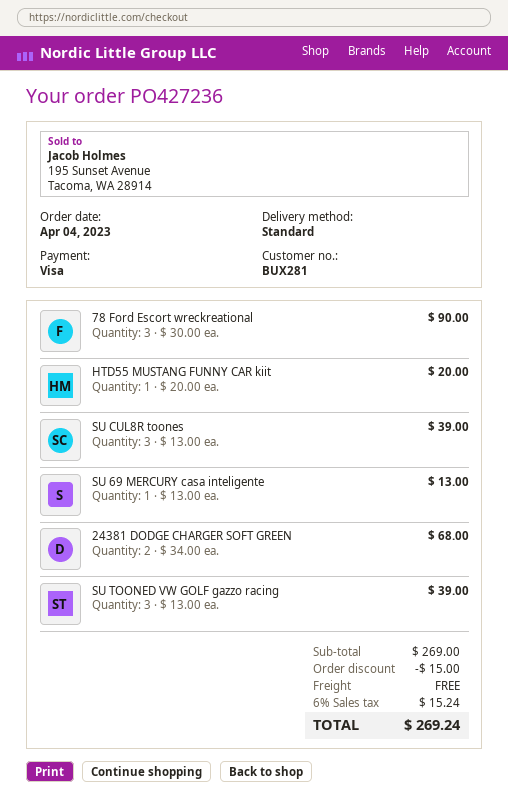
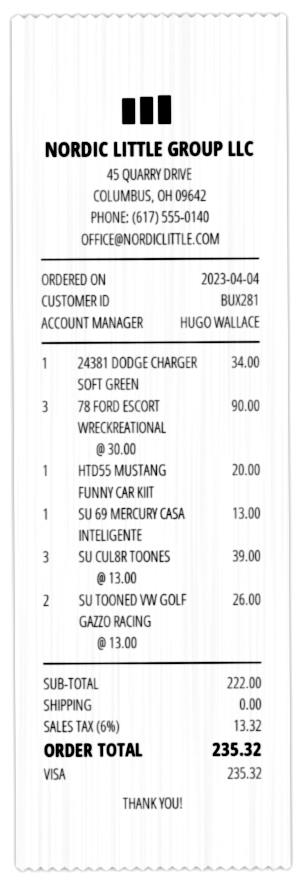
24381 DODGE CHARGER SOFT GREEN: 2 x 34.00 = 68.00 -> 1 x 34.00 = 34.00
SU TOONED VW GOLF gazzo racing: 3 x 13.00 = 39.00 -> 2 x 13.00 = 26.00
subtotal: 269.00 -> 222.00
discount: 15.00 -> none
tax: 6% = 15.24 -> 6% = 13.32
total: 269.24 -> 235.32

